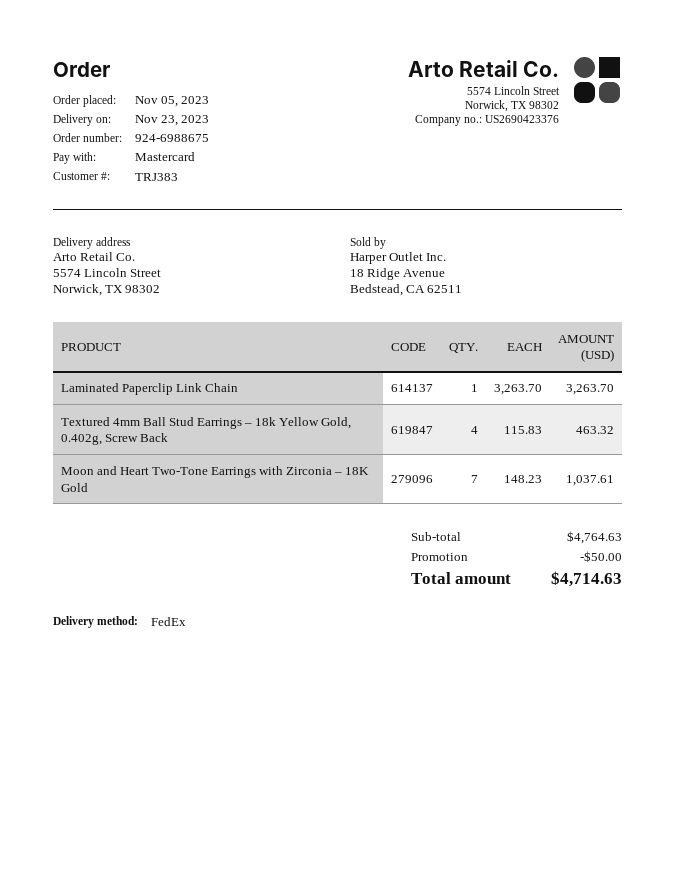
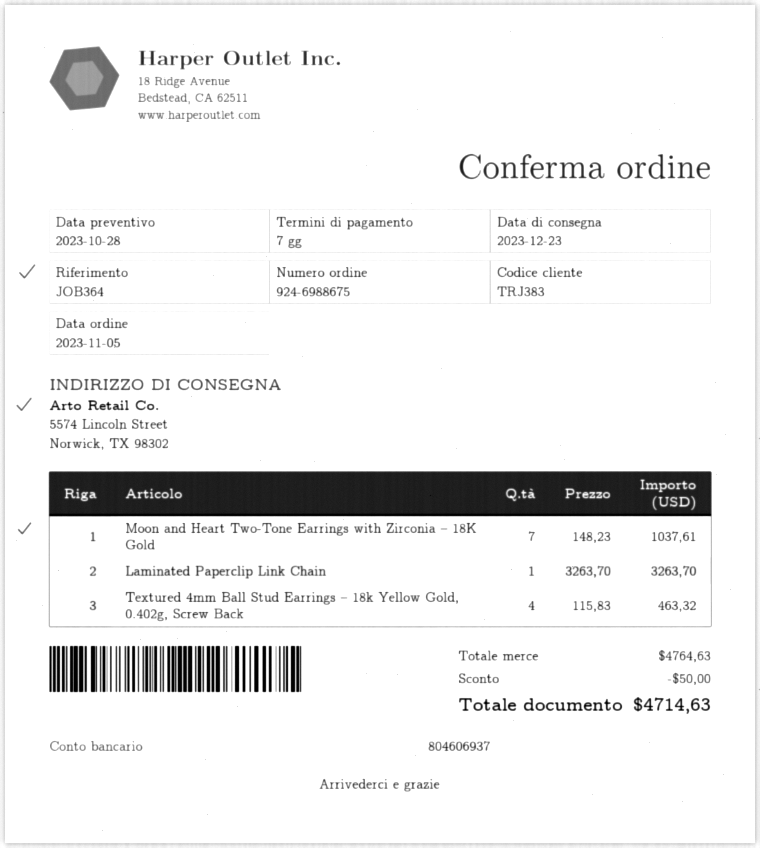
delivery date: 2023-11-23 -> 2023-12-23

